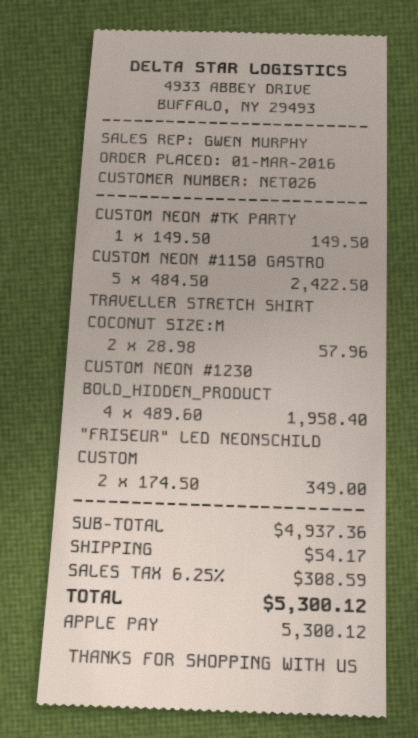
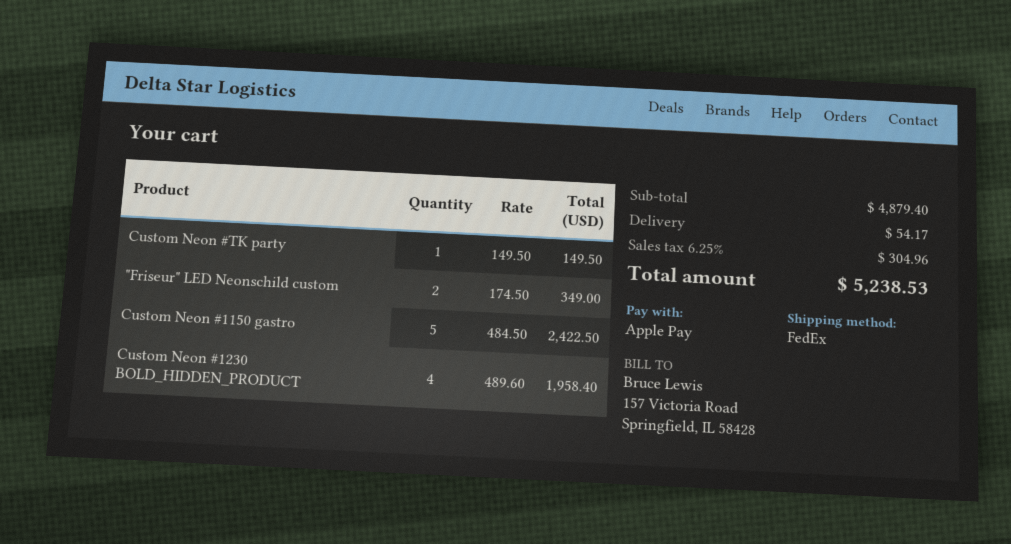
TRAVELLER STRETCH SHIRT COCONUT SIZE:M: 2 x 28.98 = 57.96 -> none
subtotal: 4937.36 -> 4879.40
tax: 6.25% = 308.59 -> 6.25% = 304.96
total: 5300.12 -> 5238.53

